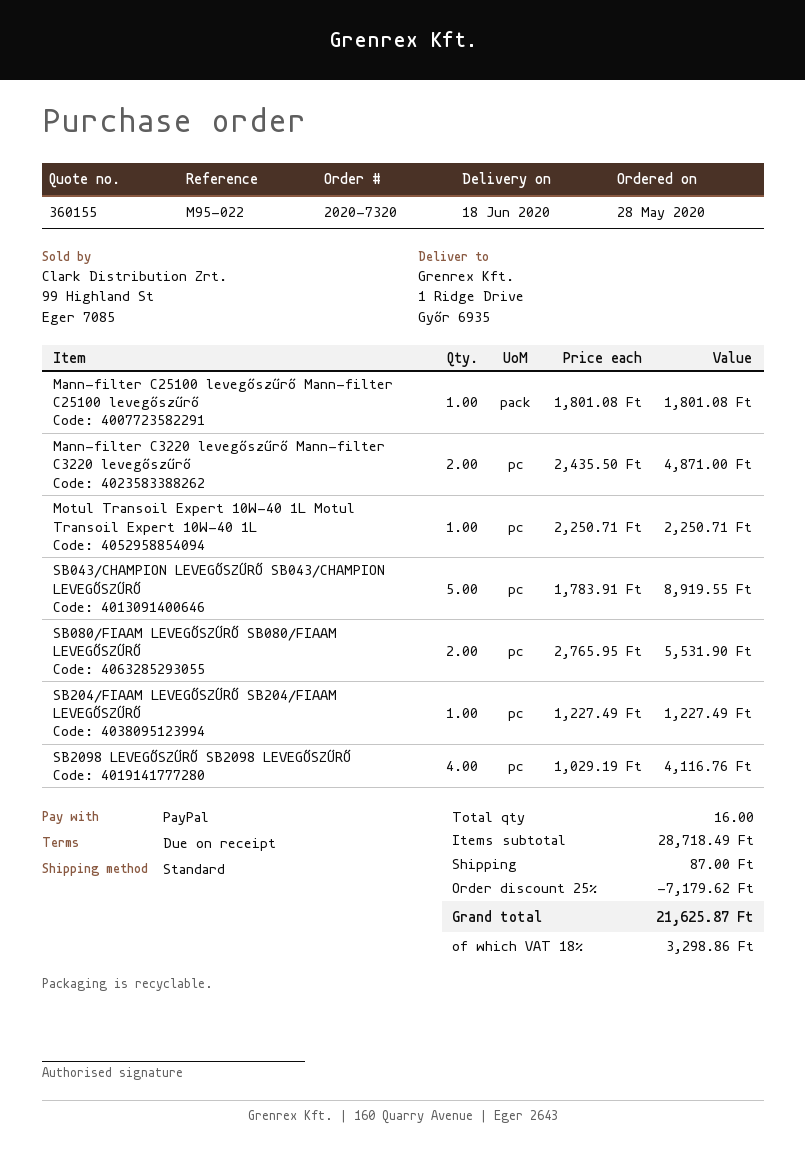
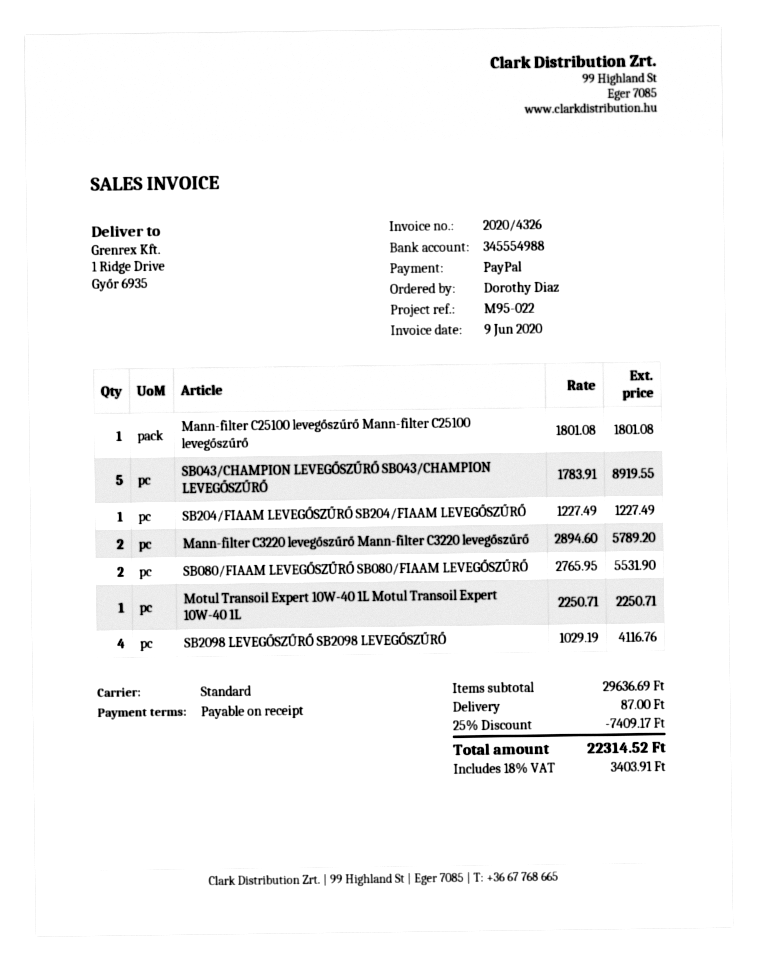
Mann-filter C3220 levegőszűrő Mann-filter C3220 levegőszűrő: 2 x 2435.50 = 4871.00 -> 2 x 2894.60 = 5789.20
subtotal: 28718.49 -> 29636.69
discount: 25% = 7179.62 -> 25% = 7409.17
tax: 18% = 3298.86 -> 18% = 3403.91
total: 21625.87 -> 22314.52

